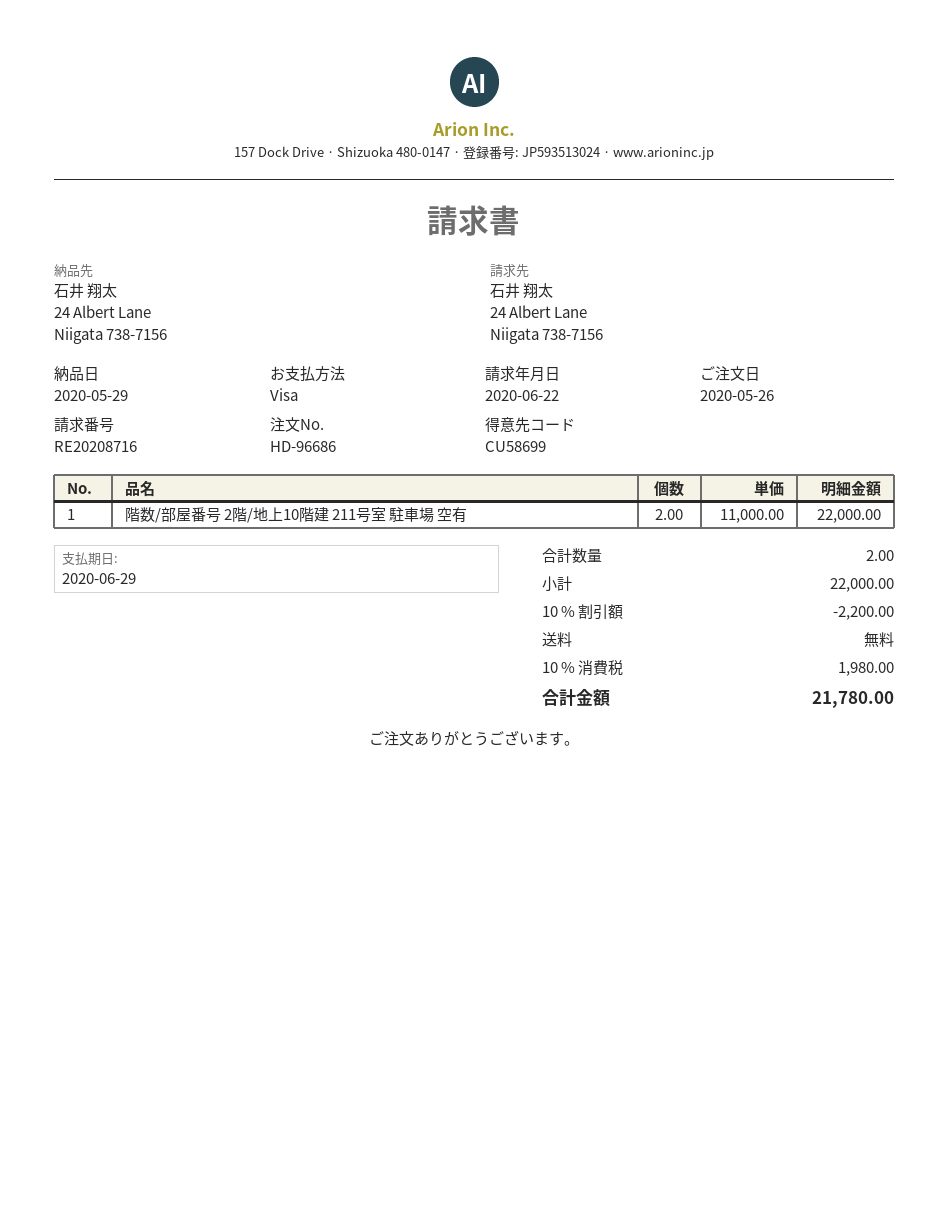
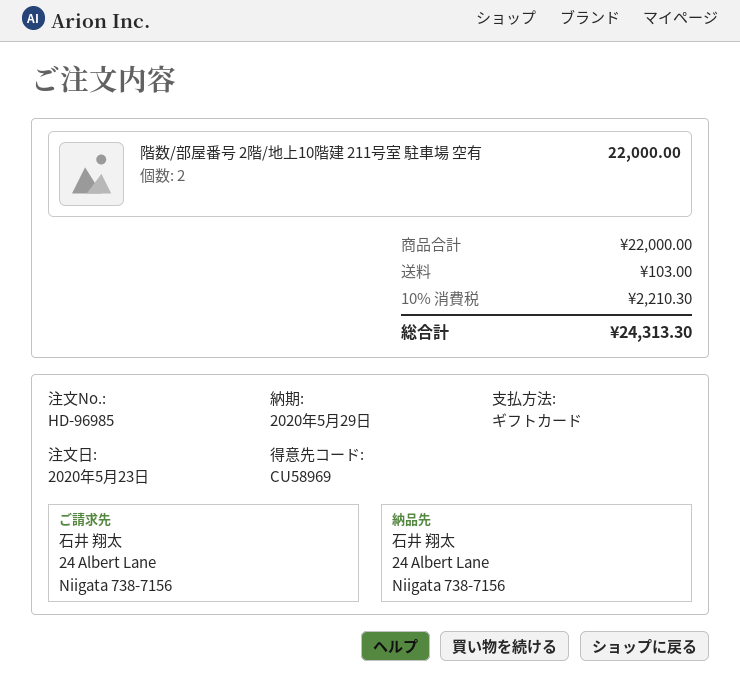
order number: HD-96686 -> HD-96985
order date: 2020-05-26 -> 2020-05-23
customer number: CU58699 -> CU58969
payment method: Visa -> gift card
discount: 10% = 2200.00 -> none
shipping: 0.00 -> 103.00
tax: 10% = 1980.00 -> 10% = 2210.30
total: 21780.00 -> 24313.30

